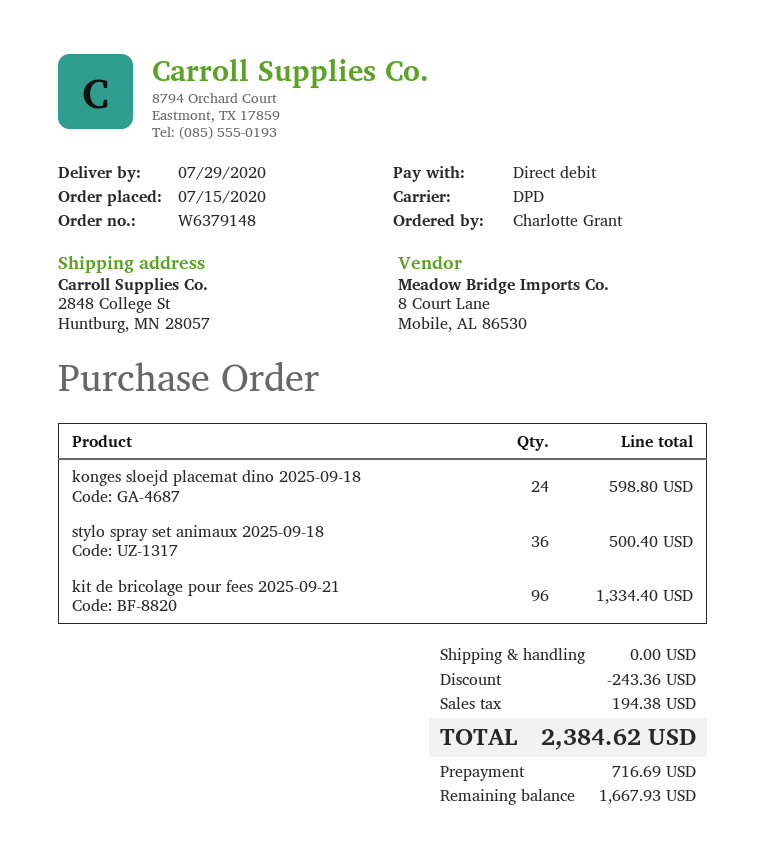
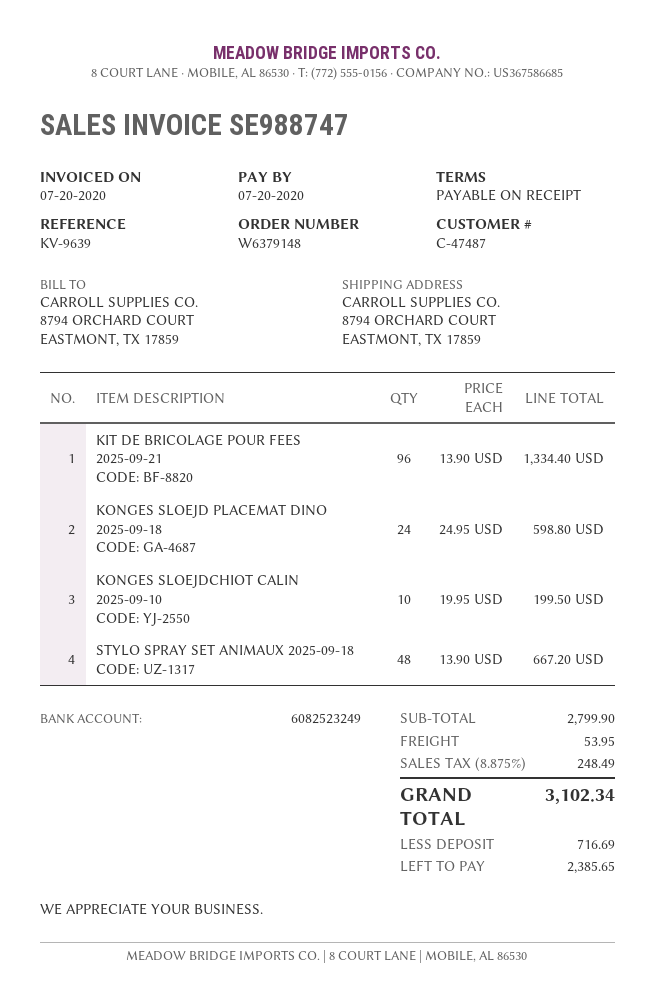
ship to: 2848 College St, Huntburg, MN 28057 -> 8794 ORCHARD COURT, EASTMONT, TX 17859
stylo spray set animaux 2025-09-18: 36 for 500.40 -> 48 for 667.20
KONGES SLOEJDCHIOT CALIN 2025-09-10: none -> 10 for 199.50
discount: 243.36 -> none
shipping: 0.00 -> 53.95
tax: 194.38 -> 248.49
total: 2384.62 -> 3102.34
balance: 1667.93 -> 2385.65

